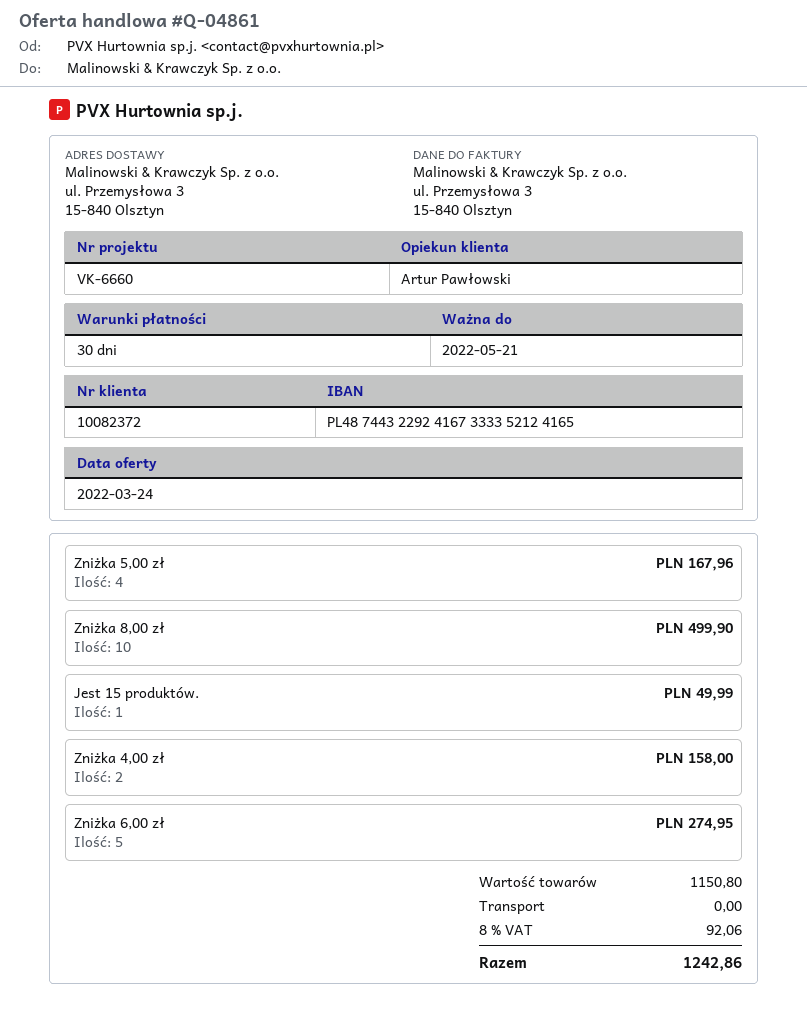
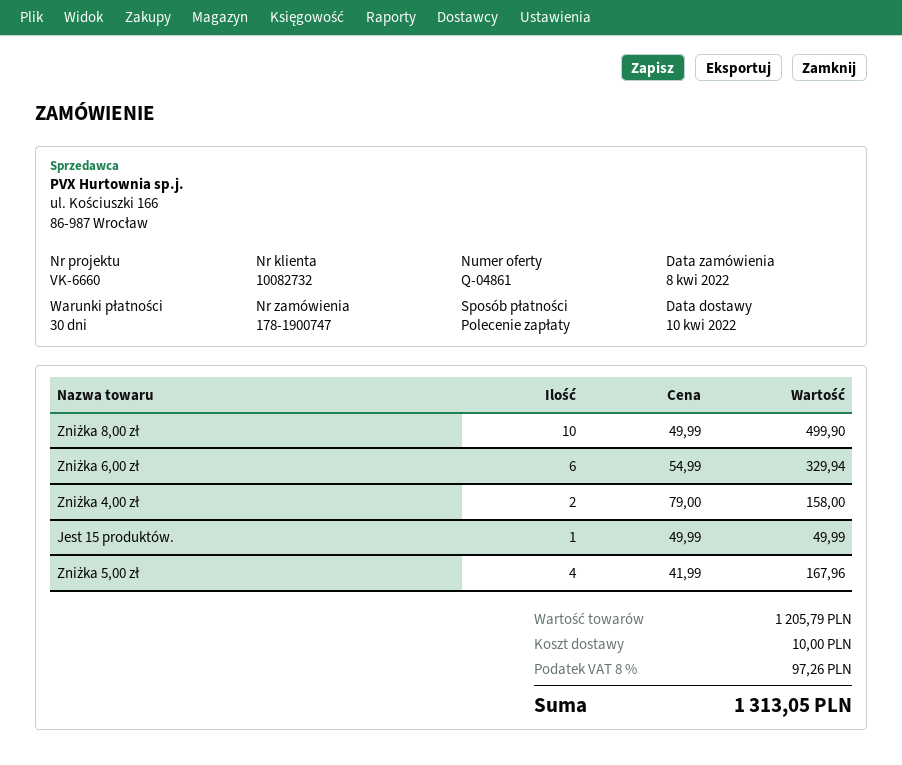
customer number: 10082372 -> 10082732
Zniżka 6,00 zł: 5 for 274.95 -> 6 for 329.94
subtotal: 1150.80 -> 1205.79
shipping: 0.00 -> 10.00
tax: 8% = 92.06 -> 8% = 97.26
total: 1242.86 -> 1313.05

